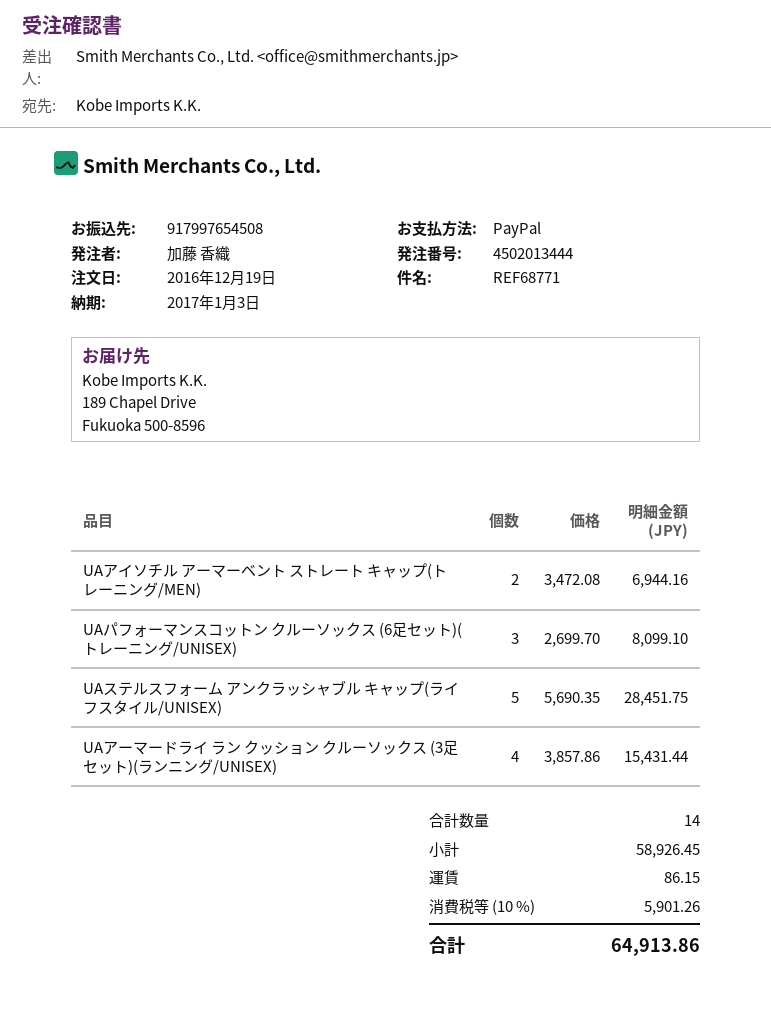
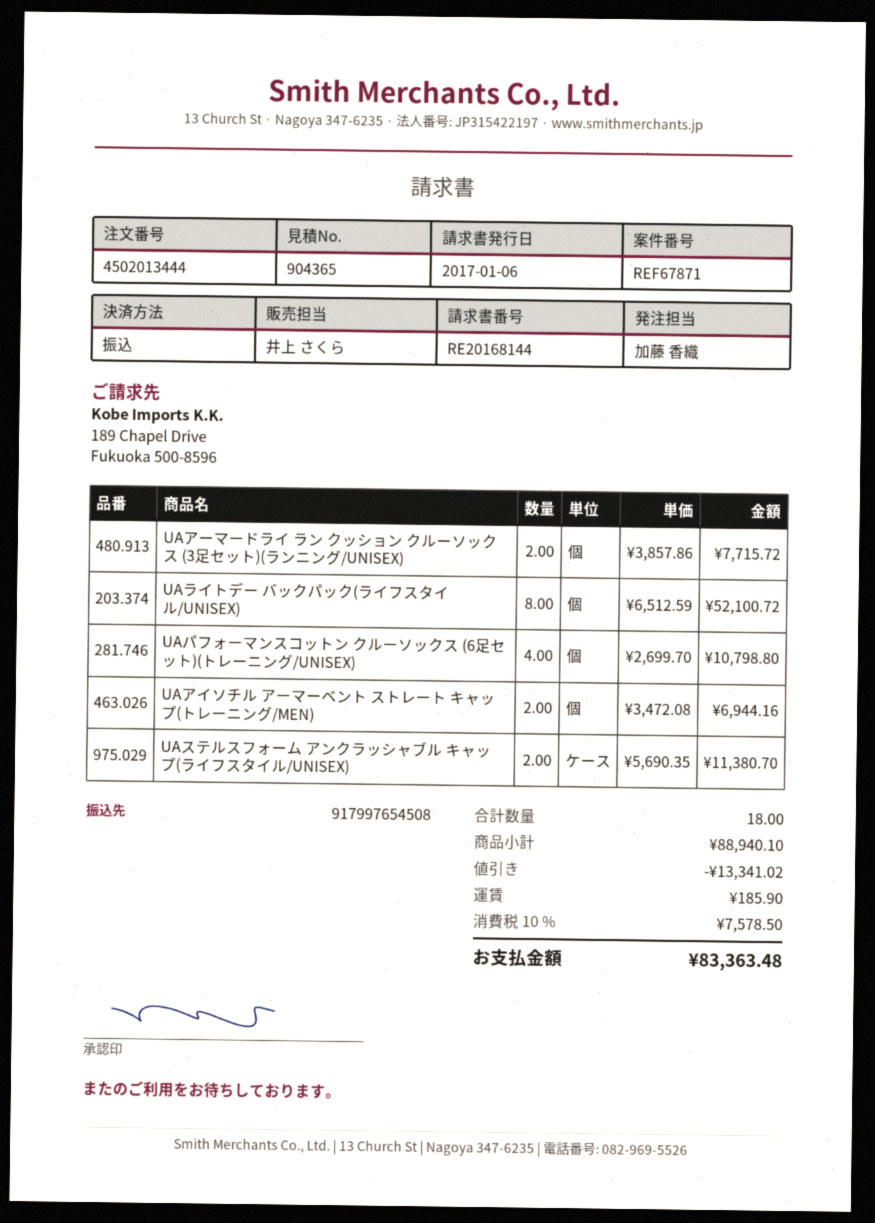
reference: REF68771 -> REF67871
payment method: PayPal -> bank transfer
UAパフォーマンスコットン クルーソックス (6足セット)(トレーニング/UNISEX): 3 x 2699.70 = 8099.10 -> 4 x 2699.70 = 10798.80
UAステルスフォーム アンクラッシャブル キャップ(ライフスタイル/UNISEX): 5 x 5690.35 = 28451.75 -> 2 x 5690.35 = 11380.70
UAアーマードライ ラン クッション クルーソックス (3足セット)(ランニング/UNISEX): 4 x 3857.86 = 15431.44 -> 2 x 3857.86 = 7715.72
UAライトデー バックパック(ライフスタイル/UNISEX): none -> 8 x 6512.59 = 52100.72
total quantity: 14 -> 18
subtotal: 58926.45 -> 88940.10
discount: none -> 13341.02
shipping: 86.15 -> 185.90
tax: 10% = 5901.26 -> 10% = 7578.50
total: 64913.86 -> 83363.48

